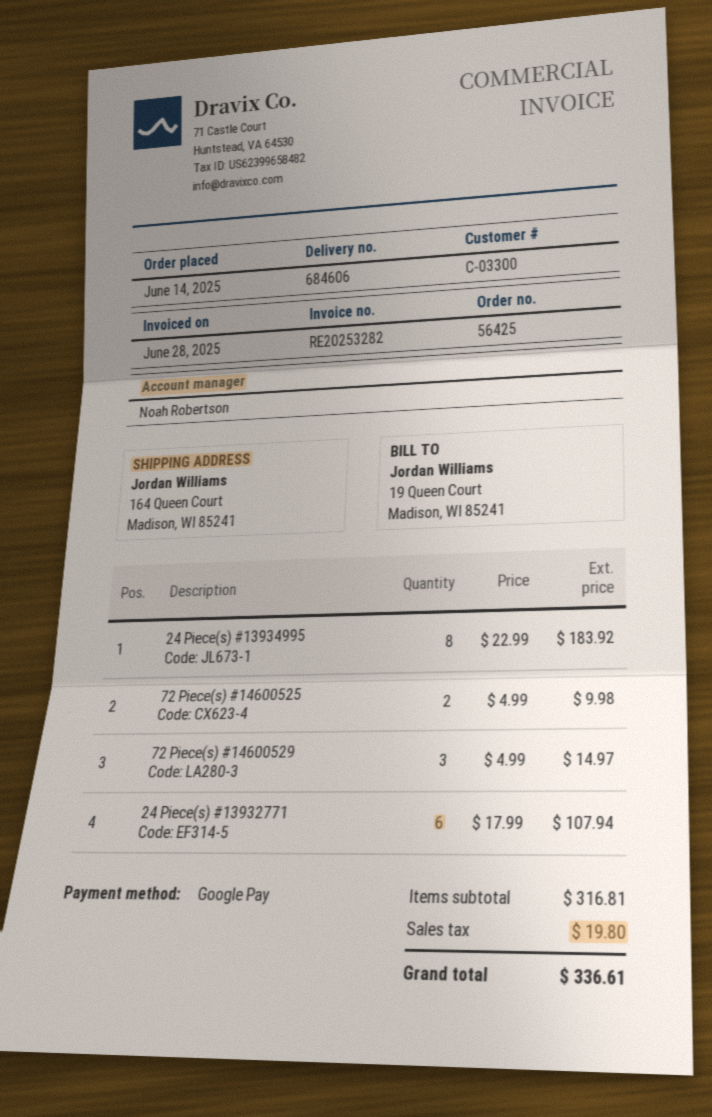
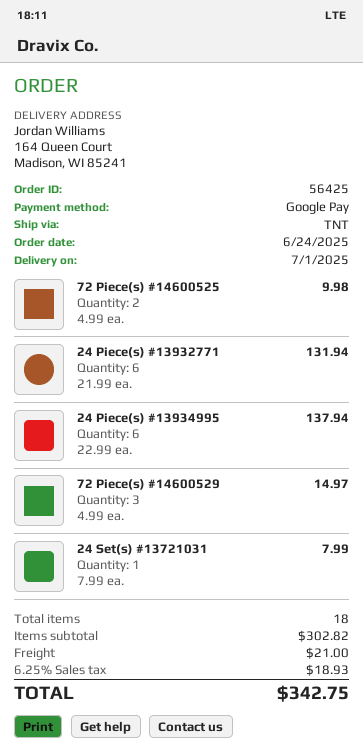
order date: 2025-06-14 -> 2025-06-24
24 Piece(s) #13934995: 8 x 22.99 = 183.92 -> 6 x 22.99 = 137.94
24 Piece(s) #13932771: 6 x 17.99 = 107.94 -> 6 x 21.99 = 131.94
24 Set(s) #13721031: none -> 1 x 7.99 = 7.99
subtotal: 316.81 -> 302.82
shipping: none -> 21.00
tax: 19.80 -> 18.93
total: 336.61 -> 342.75

